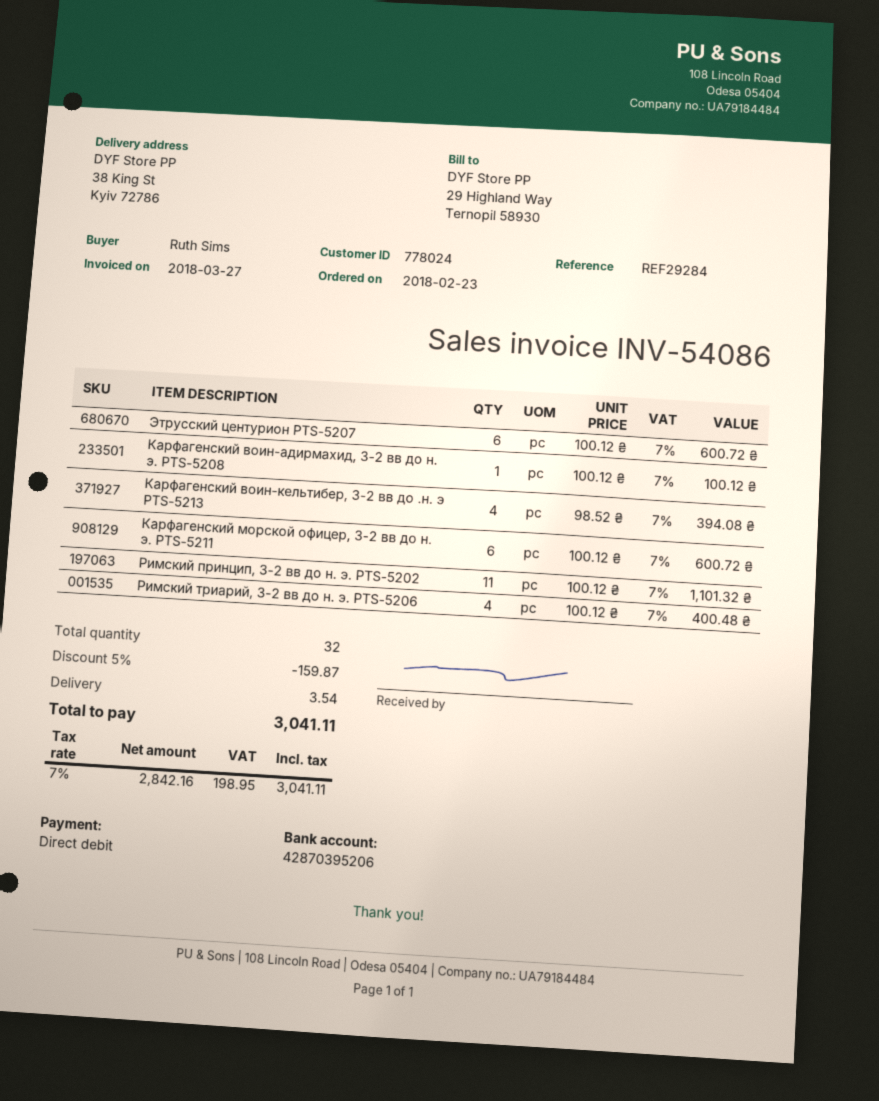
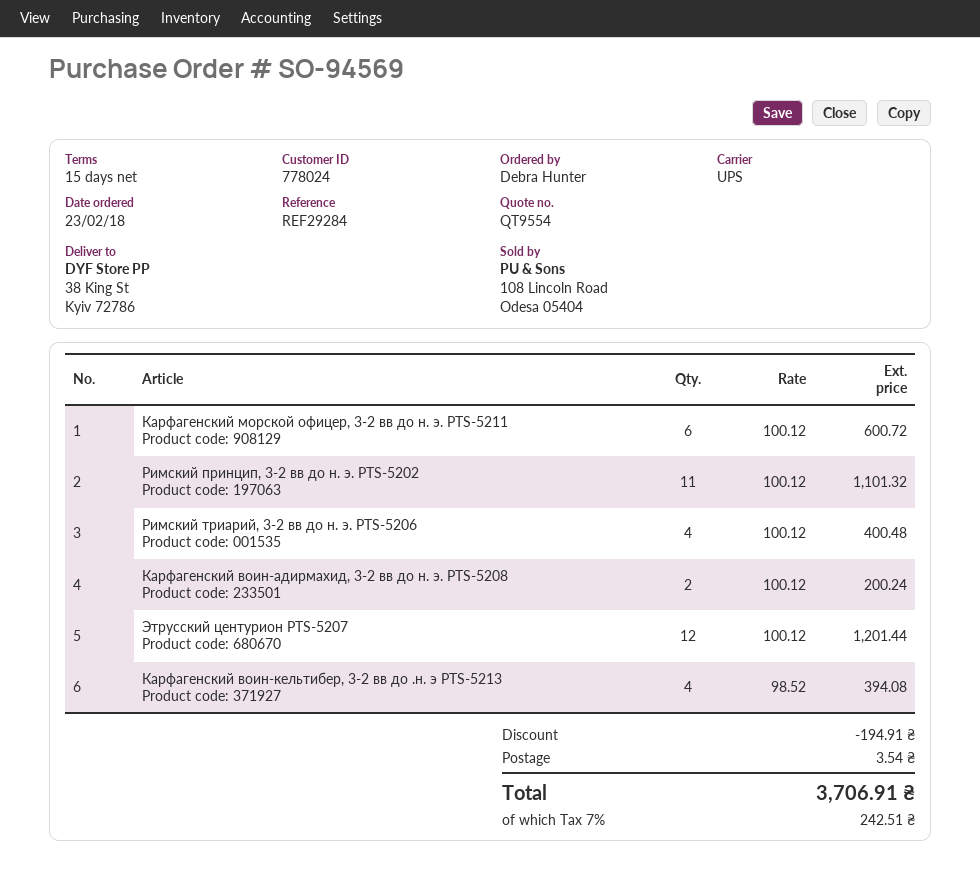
ordered by: Ruth Sims -> Debra Hunter
Этрусский центурион PTS-5207: 6 x 100.12 = 600.72 -> 12 x 100.12 = 1201.44
Карфагенский воин-адирмахид, 3-2 вв до н. э. PTS-5208: 1 x 100.12 = 100.12 -> 2 x 100.12 = 200.24
discount: 159.87 -> 194.91
tax: 7% = 198.95 -> 7% = 242.51
total: 3041.11 -> 3706.91

